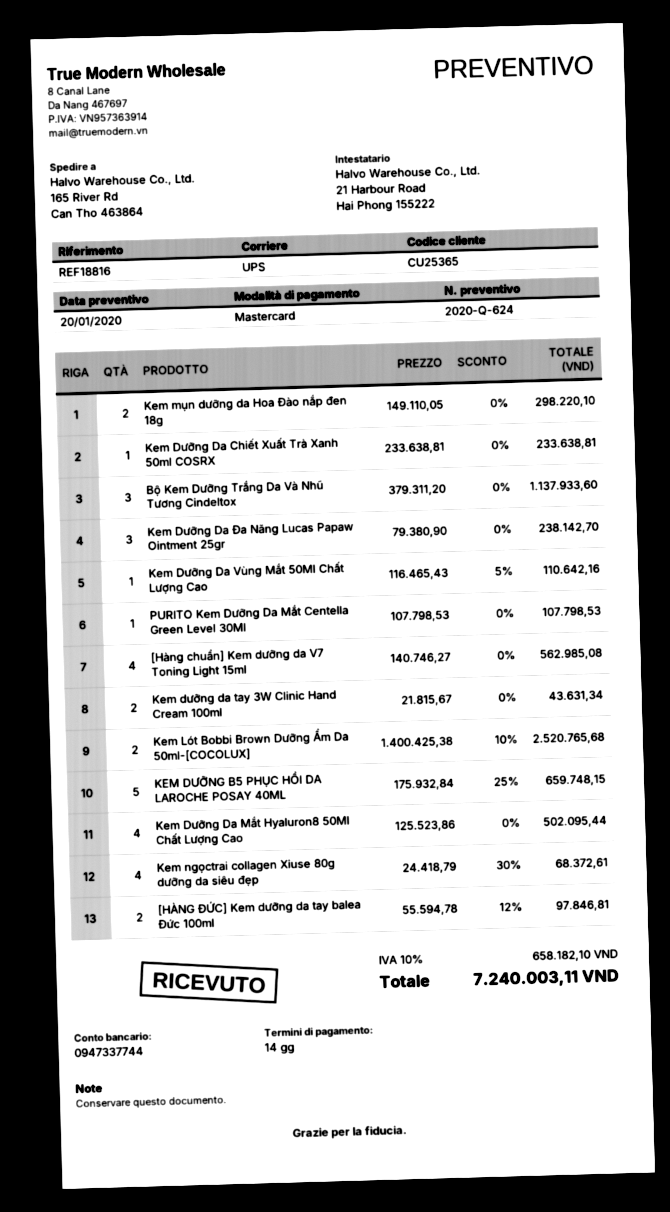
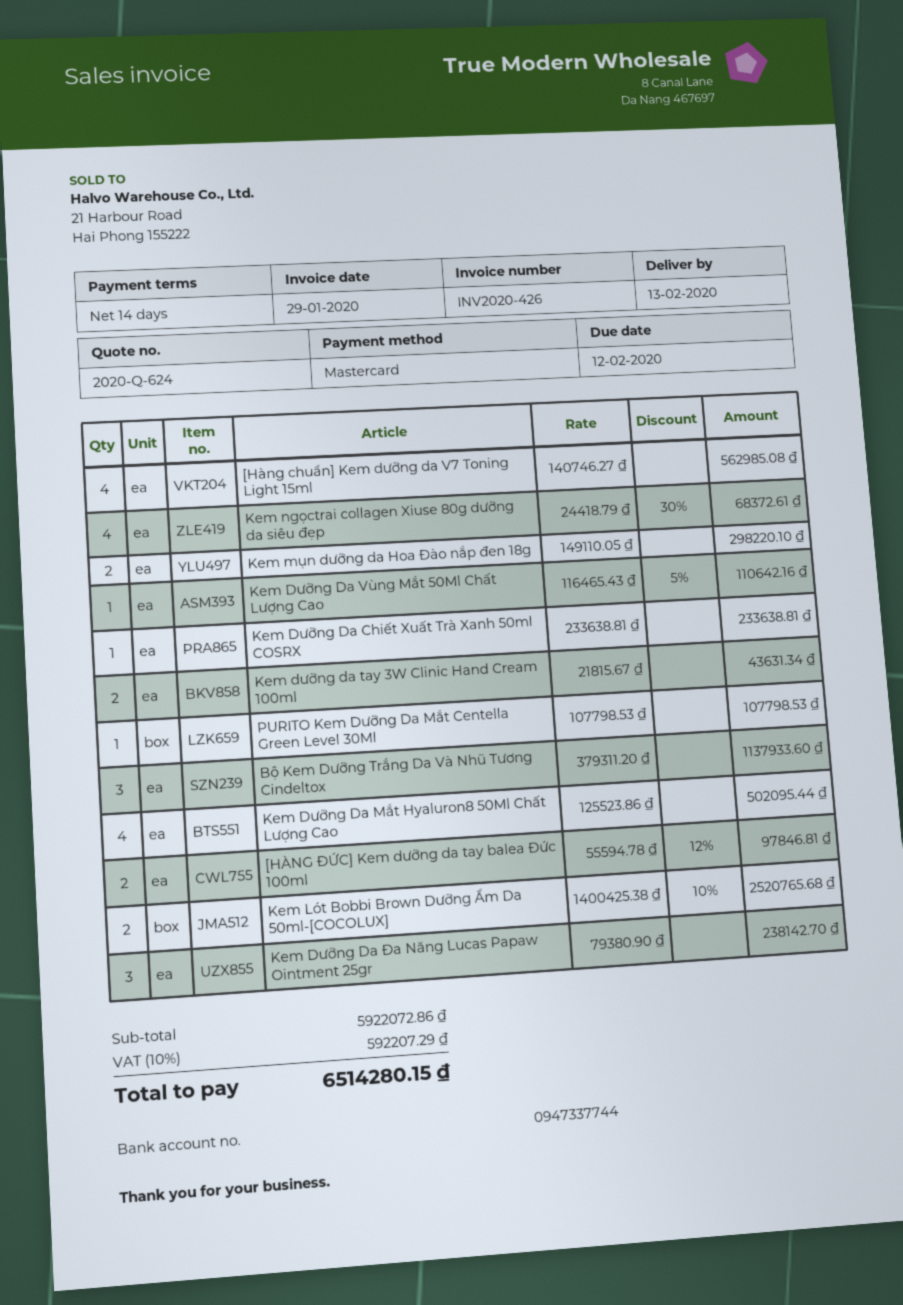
KEM DƯỠNG B5 PHỤC HỒI DA LAROCHE POSAY 40ML: 5 x 175932.84 - 25% = 659748.15 -> none
tax: 10% = 658182.10 -> 10% = 592207.29
total: 7240003.11 -> 6514280.15

